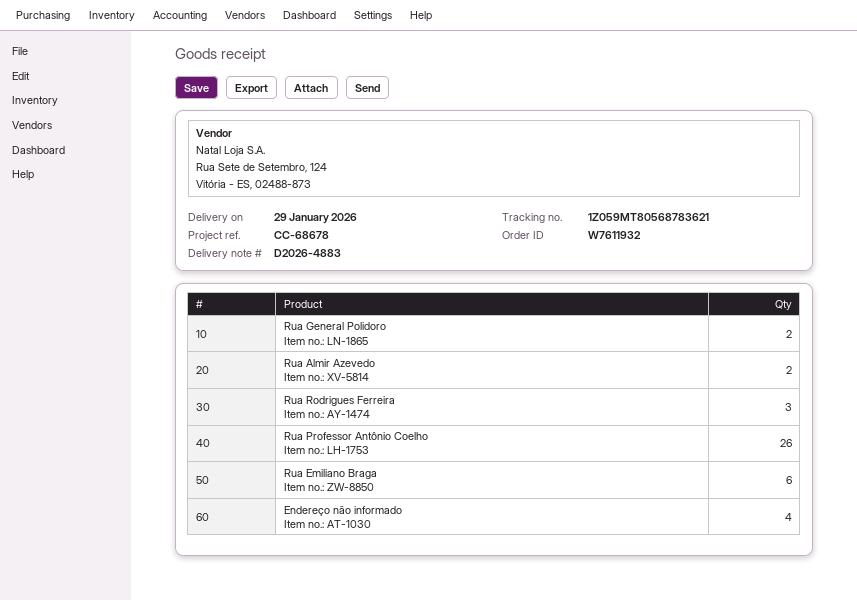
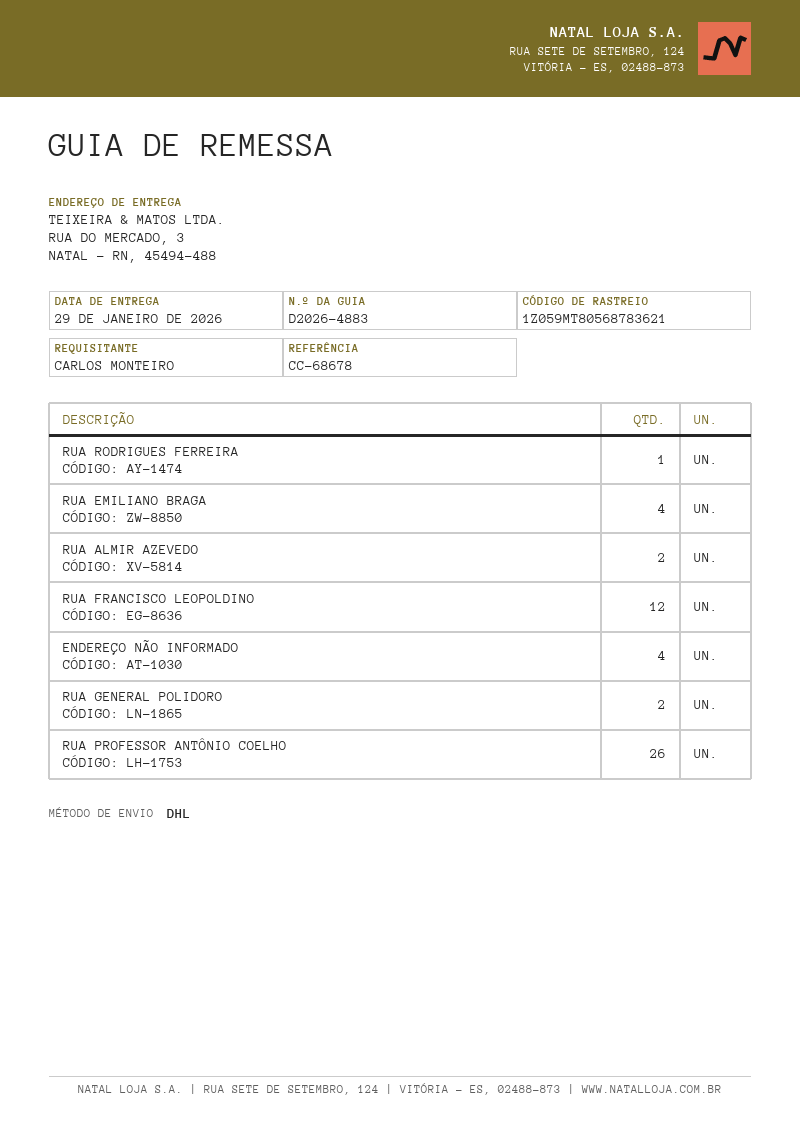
Rua Rodrigues Ferreira: 3 -> 1
Rua Emiliano Braga: 6 -> 4
RUA FRANCISCO LEOPOLDINO: none -> 12

